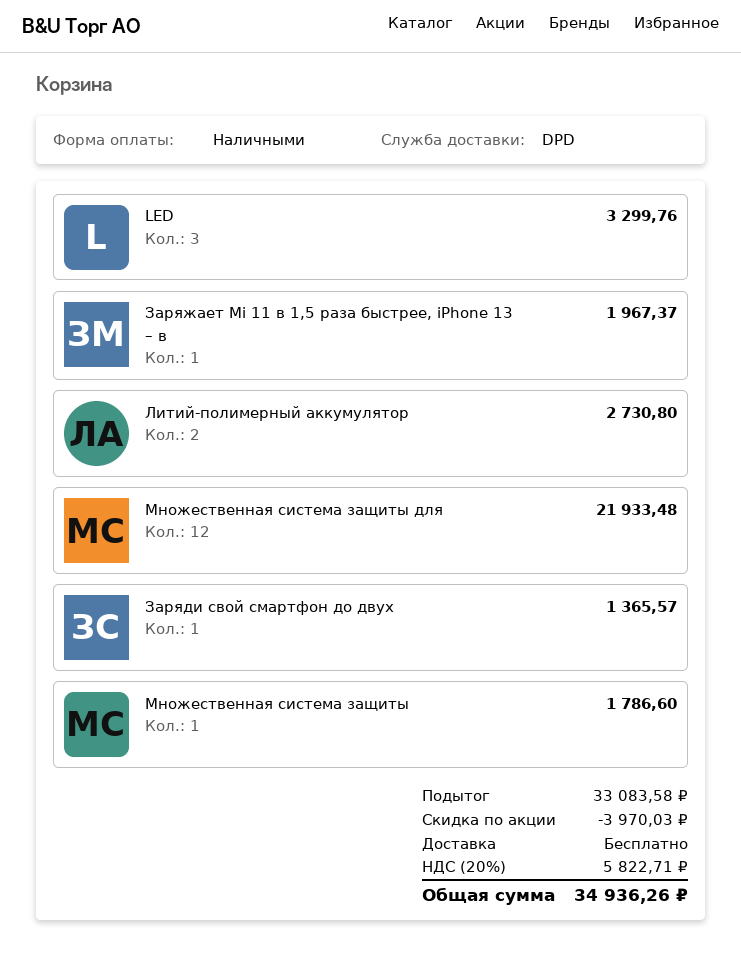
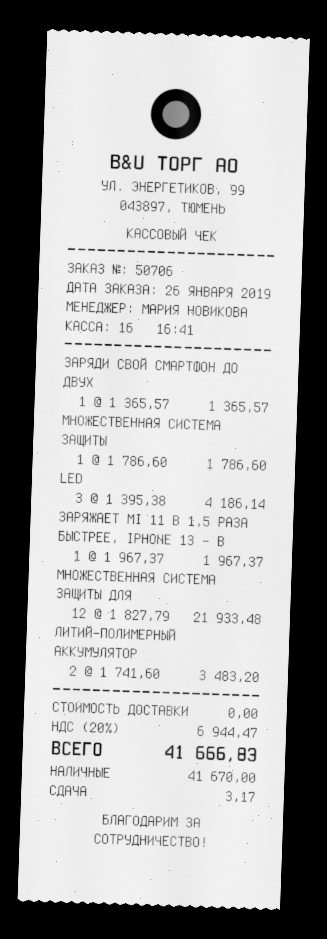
LED: 3 for 3299.76 -> 3 for 4186.14
Литий-полимерный аккумулятор: 2 for 2730.80 -> 2 for 3483.20
discount: 3970.03 -> none
tax: 20% = 5822.71 -> 20% = 6944.47
total: 34936.26 -> 41666.83

